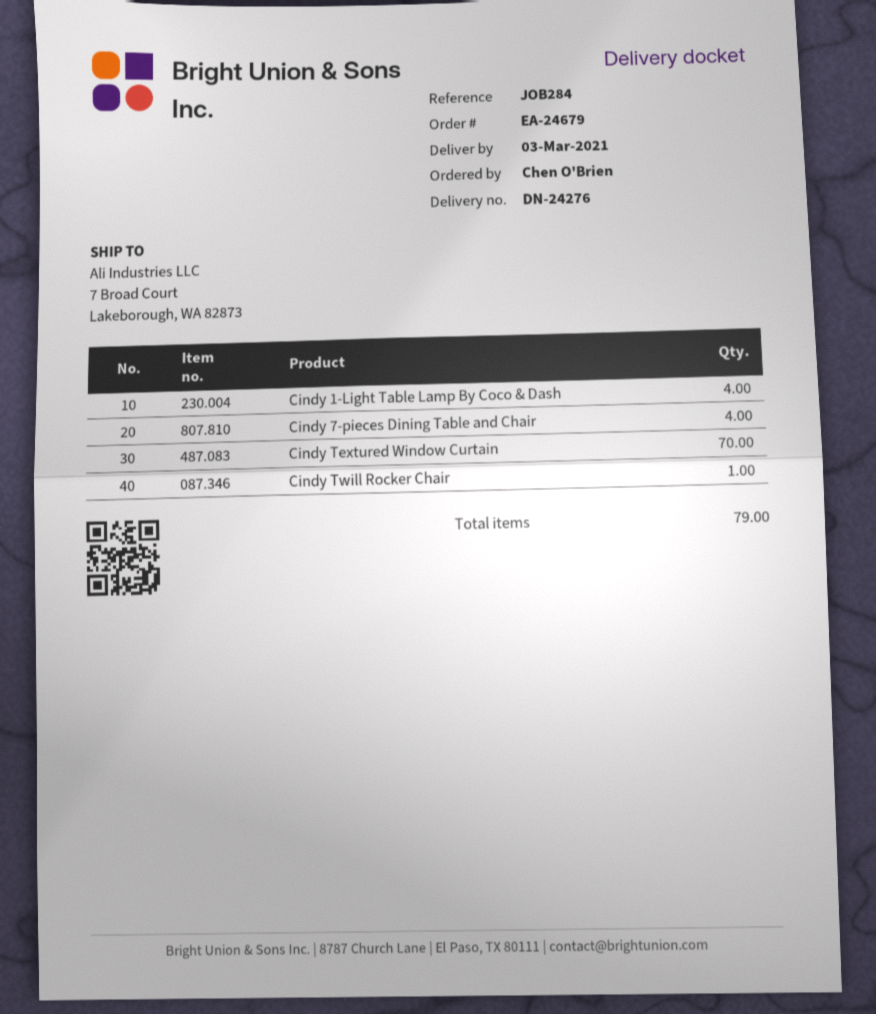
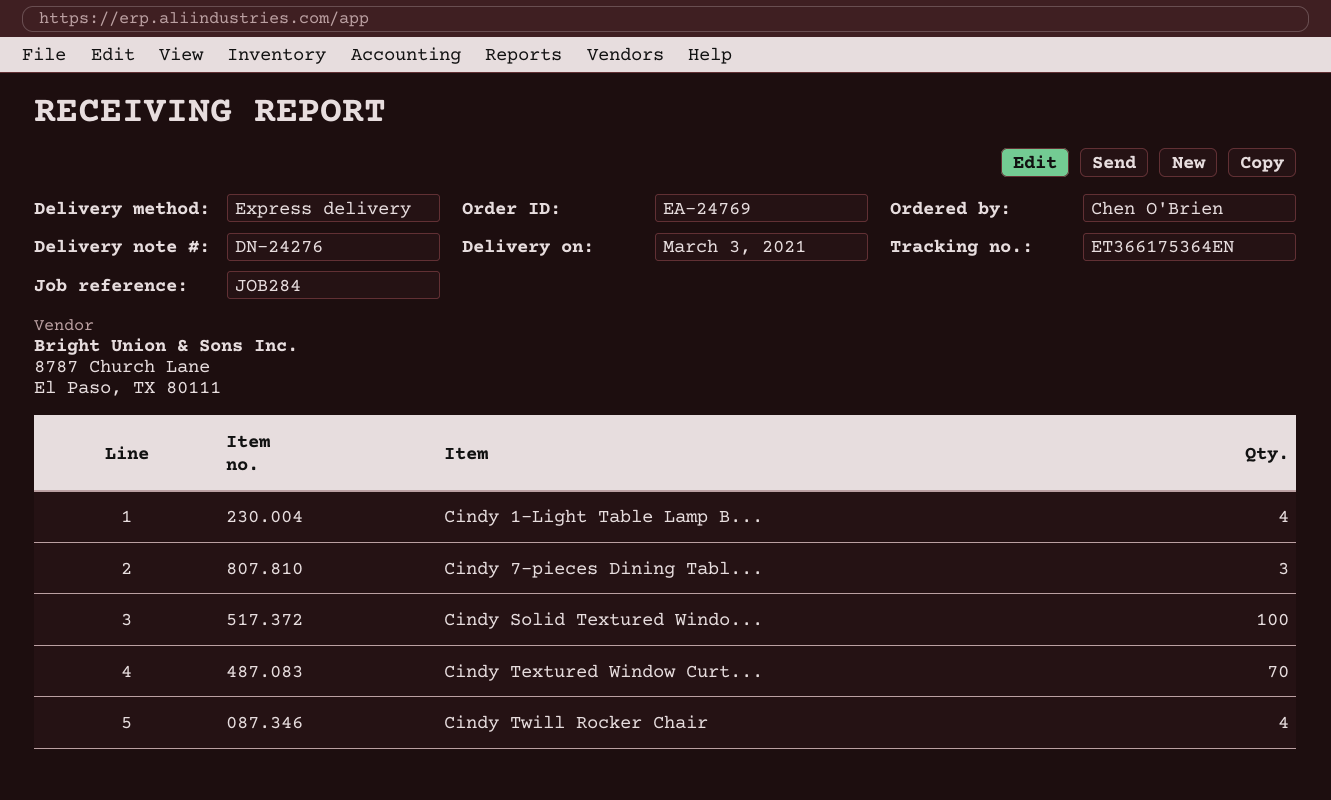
order number: EA-24679 -> EA-24769
Cindy 7-pieces Dining Table and Chair: 4 -> 3
Cindy Twill Rocker Chair: 1 -> 4
Cindy Solid Textured Windo...: none -> 100

